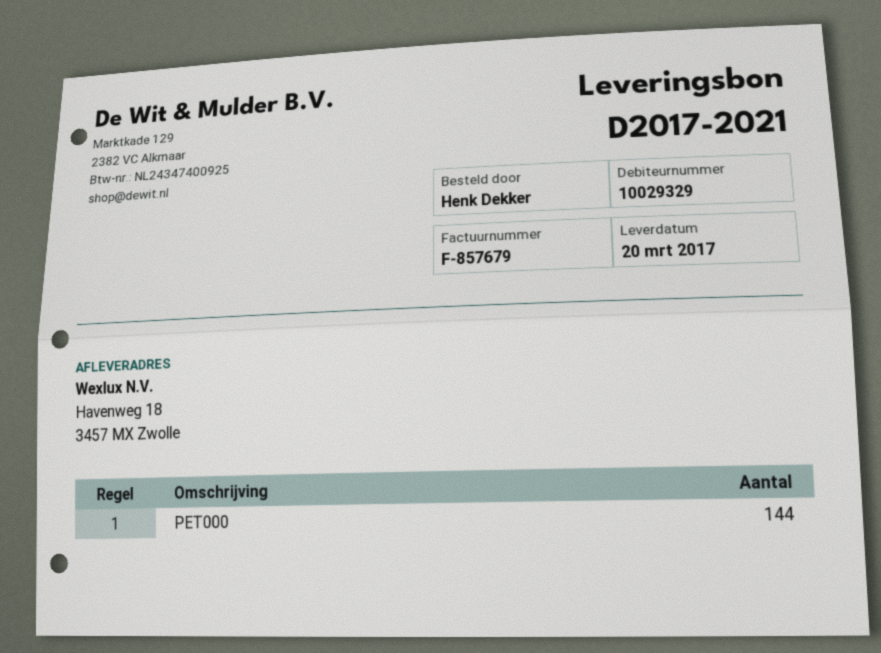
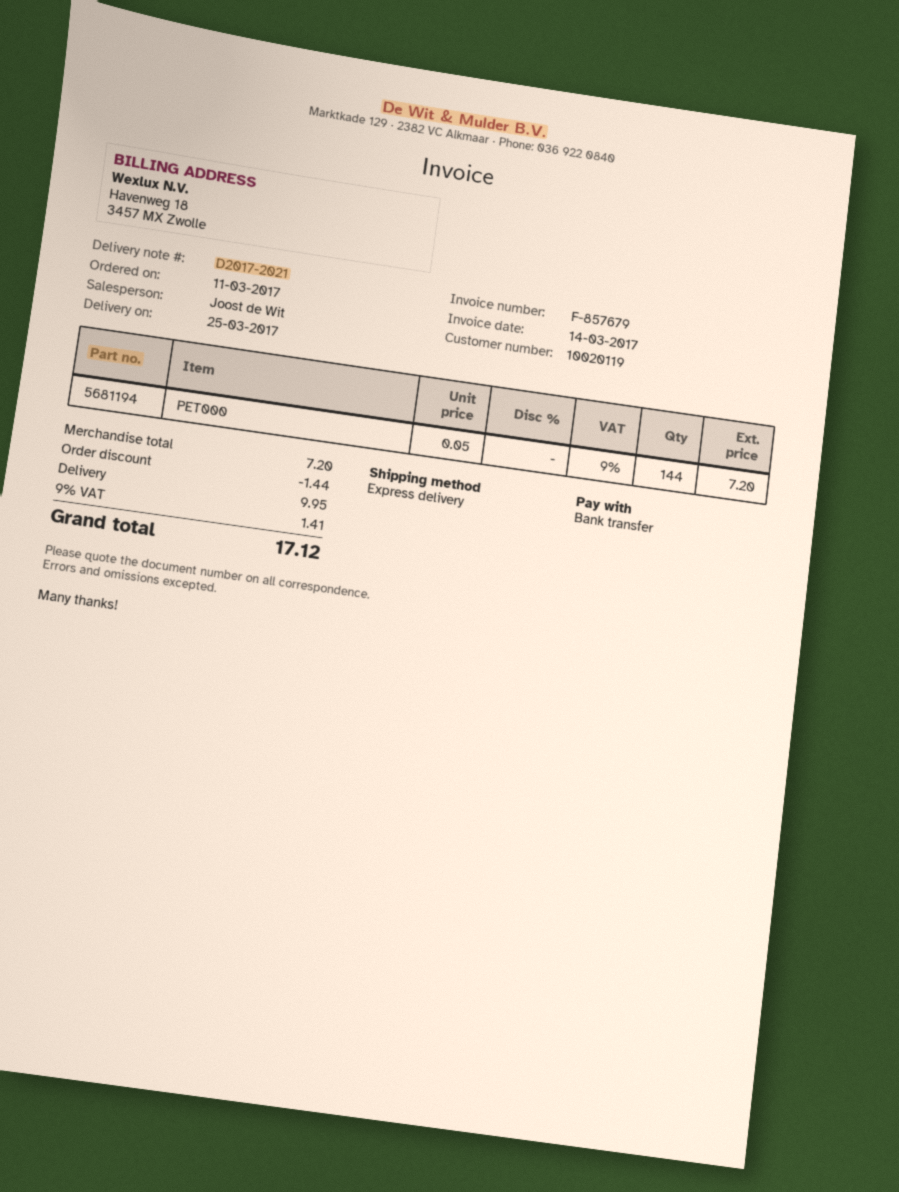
delivery date: 2017-03-20 -> 2017-03-25
customer number: 10029329 -> 10020119

